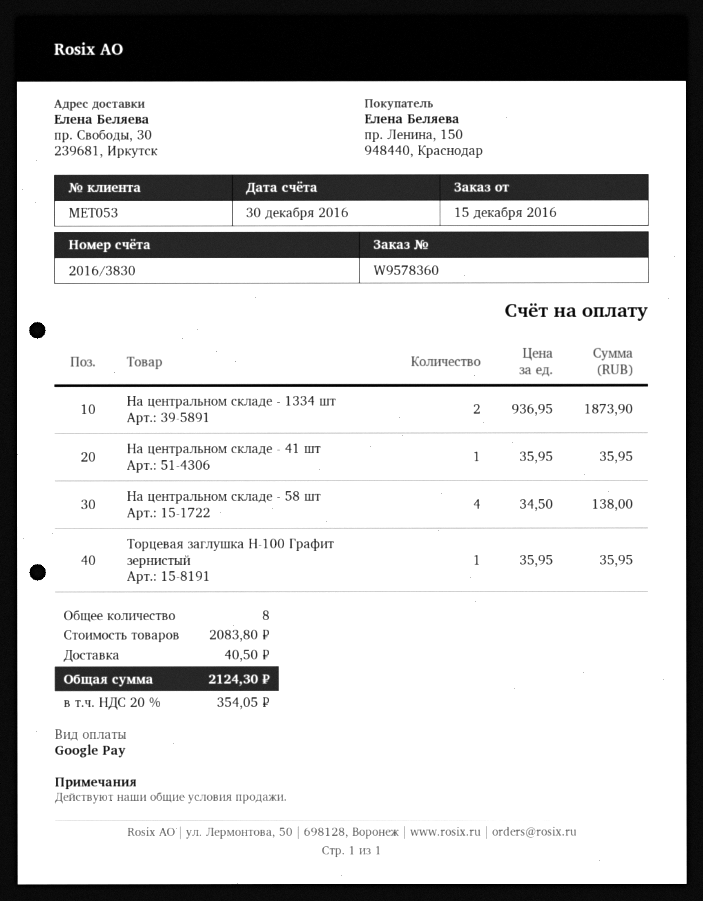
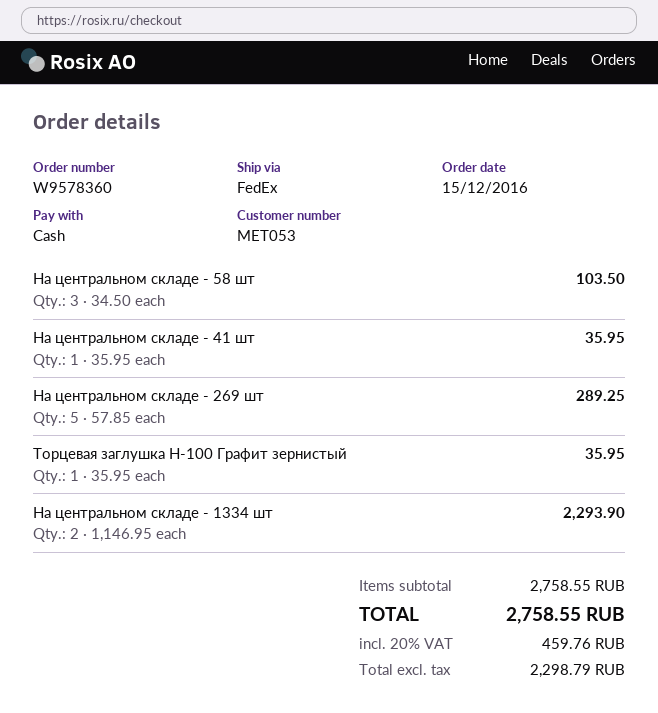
payment method: Google Pay -> cash
На центральном складе - 1334 шт: 2 x 936.95 = 1873.90 -> 2 x 1146.95 = 2293.90
На центральном складе - 58 шт: 4 x 34.50 = 138.00 -> 3 x 34.50 = 103.50
На центральном складе - 269 шт: none -> 5 x 57.85 = 289.25
subtotal: 2083.80 -> 2758.55
shipping: 40.50 -> none
tax: 20% = 354.05 -> 20% = 459.76
total: 2124.30 -> 2758.55

